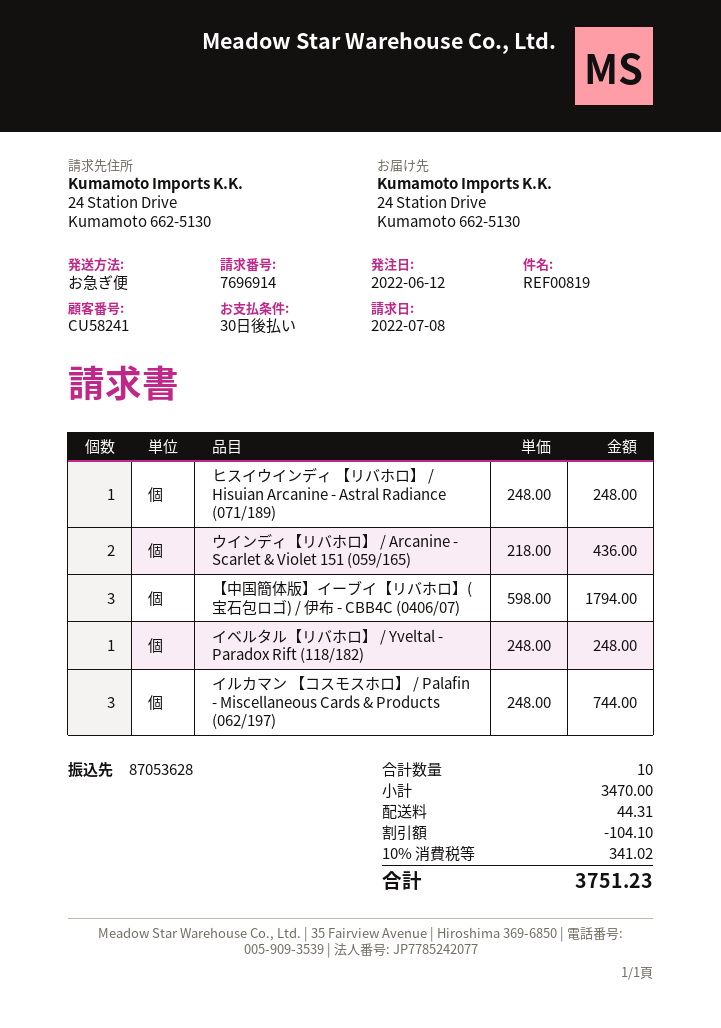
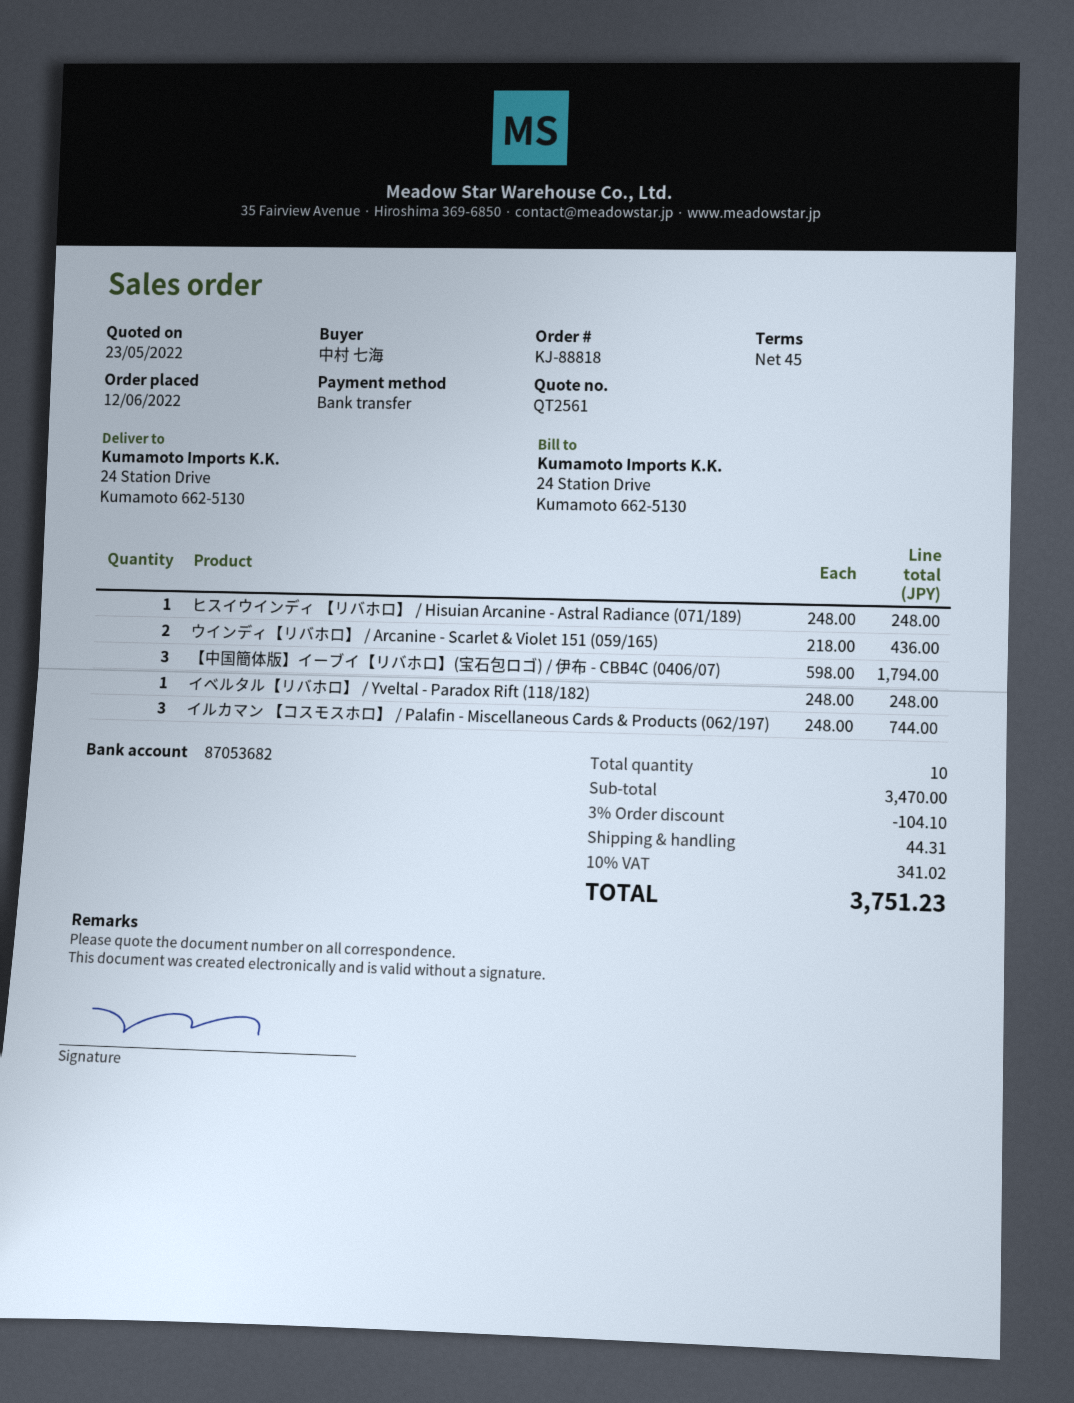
payment terms: 30 days -> 45 days
bank account: 87053628 -> 87053682

